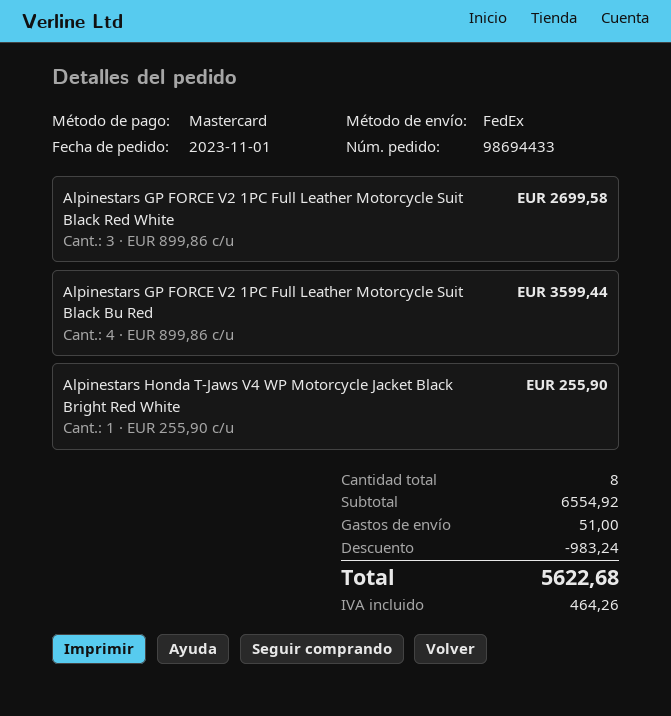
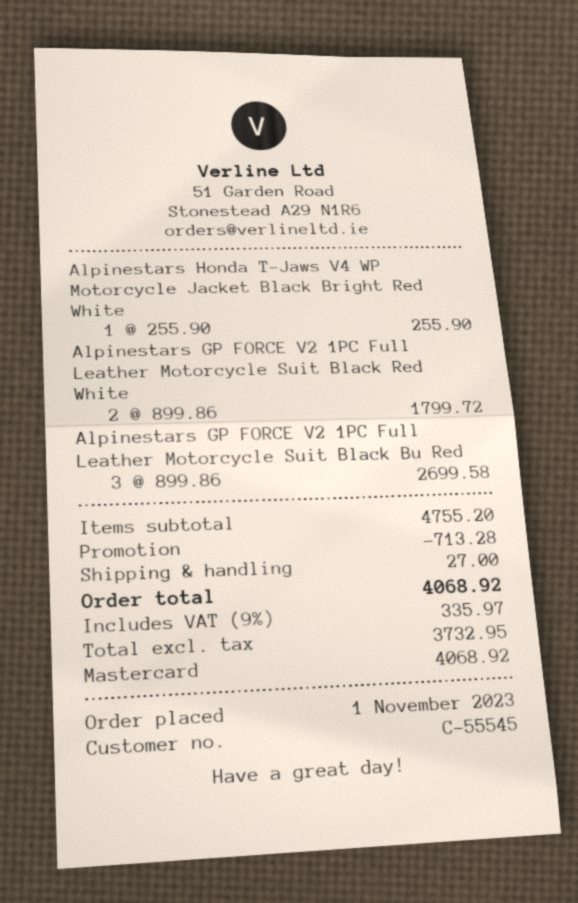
Alpinestars GP FORCE V2 1PC Full Leather Motorcycle Suit Black Red White: 3 x 899.86 = 2699.58 -> 2 x 899.86 = 1799.72
Alpinestars GP FORCE V2 1PC Full Leather Motorcycle Suit Black Bu Red: 4 x 899.86 = 3599.44 -> 3 x 899.86 = 2699.58
subtotal: 6554.92 -> 4755.20
discount: 983.24 -> 713.28
shipping: 51.00 -> 27.00
tax: 464.26 -> 335.97
total: 5622.68 -> 4068.92

